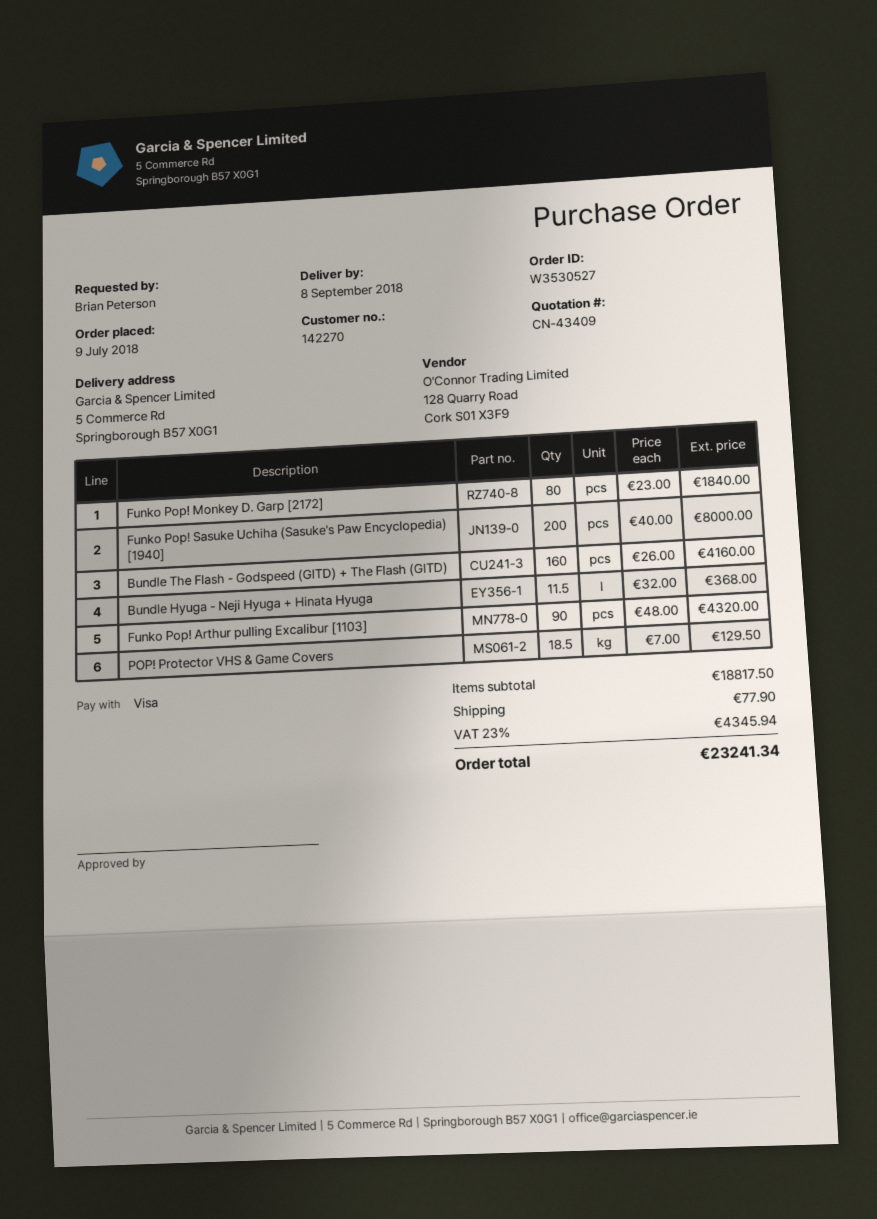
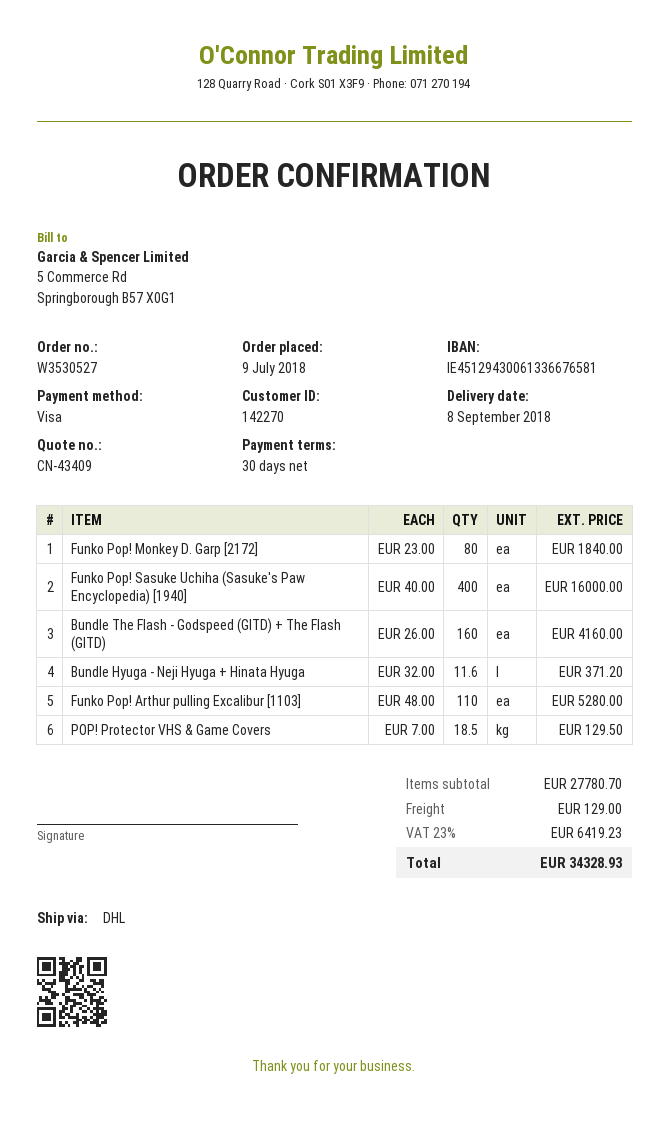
Funko Pop! Sasuke Uchiha (Sasuke's Paw Encyclopedia) [1940]: 200 x 40.00 = 8000.00 -> 400 x 40.00 = 16000.00
Bundle Hyuga - Neji Hyuga + Hinata Hyuga: 11.5 x 32.00 = 368.00 -> 11.6 x 32.00 = 371.20
Funko Pop! Arthur pulling Excalibur [1103]: 90 x 48.00 = 4320.00 -> 110 x 48.00 = 5280.00
subtotal: 18817.50 -> 27780.70
shipping: 77.90 -> 129.00
tax: 23% = 4345.94 -> 23% = 6419.23
total: 23241.34 -> 34328.93

